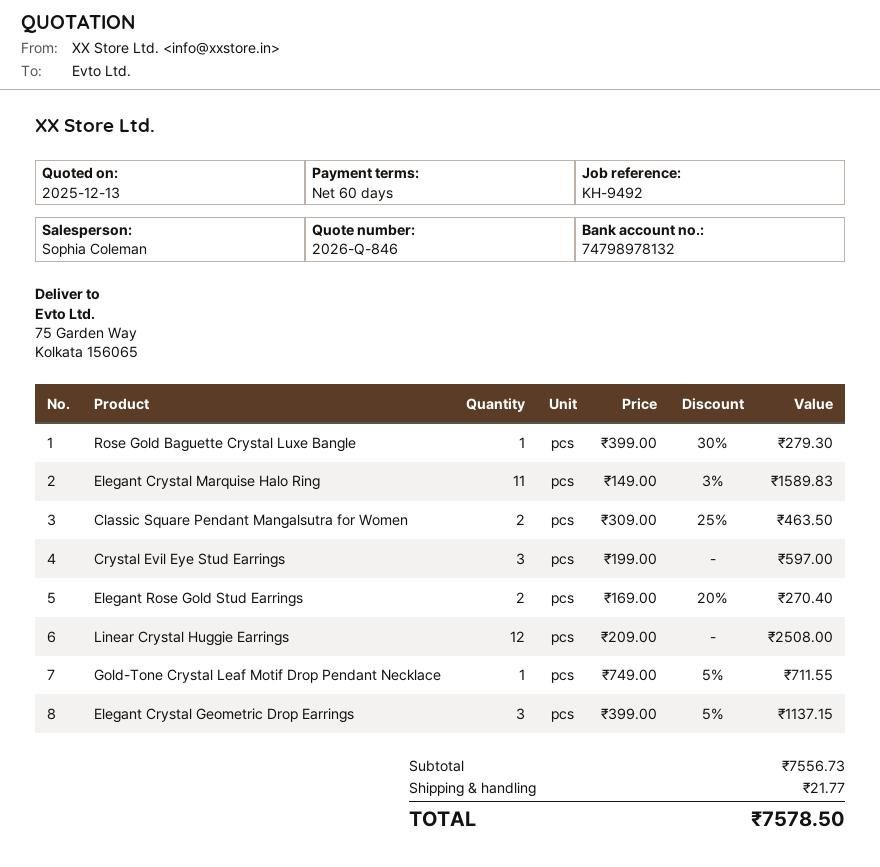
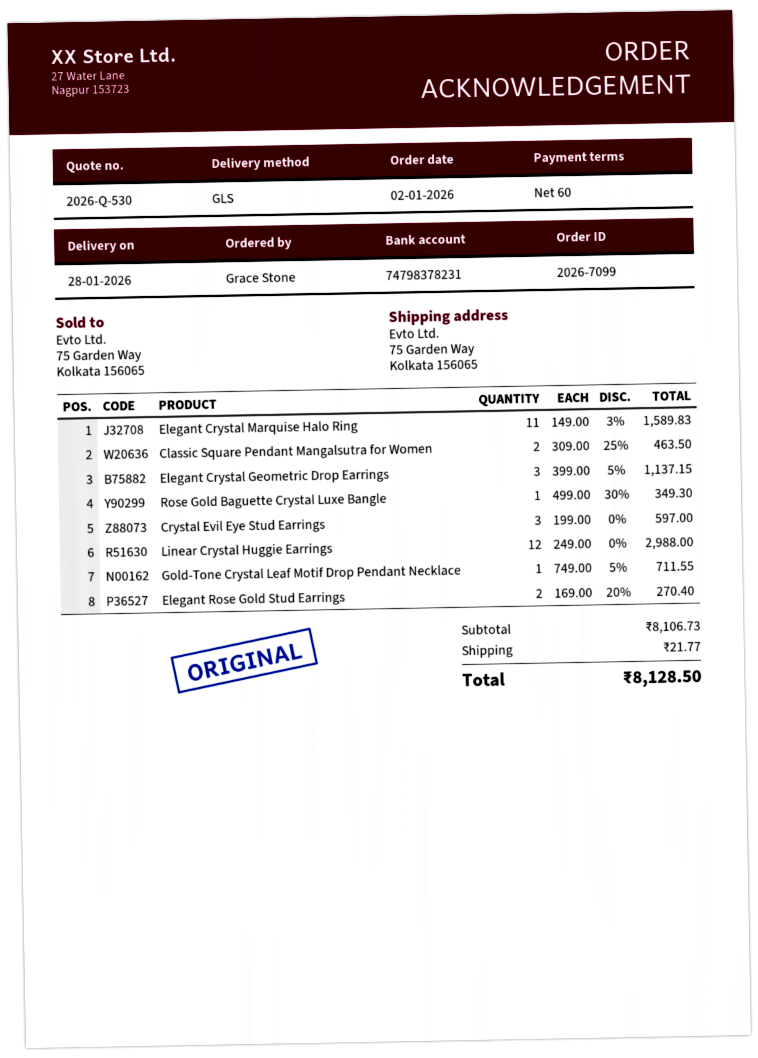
quote number: 2026-Q-846 -> 2026-Q-530
bank account: 74798978132 -> 74798378231
Rose Gold Baguette Crystal Luxe Bangle: 1 x 399.00 - 30% = 279.30 -> 1 x 499.00 - 30% = 349.30
Linear Crystal Huggie Earrings: 12 x 209.00 = 2508.00 -> 12 x 249.00 = 2988.00
subtotal: 7556.73 -> 8106.73
total: 7578.50 -> 8128.50

